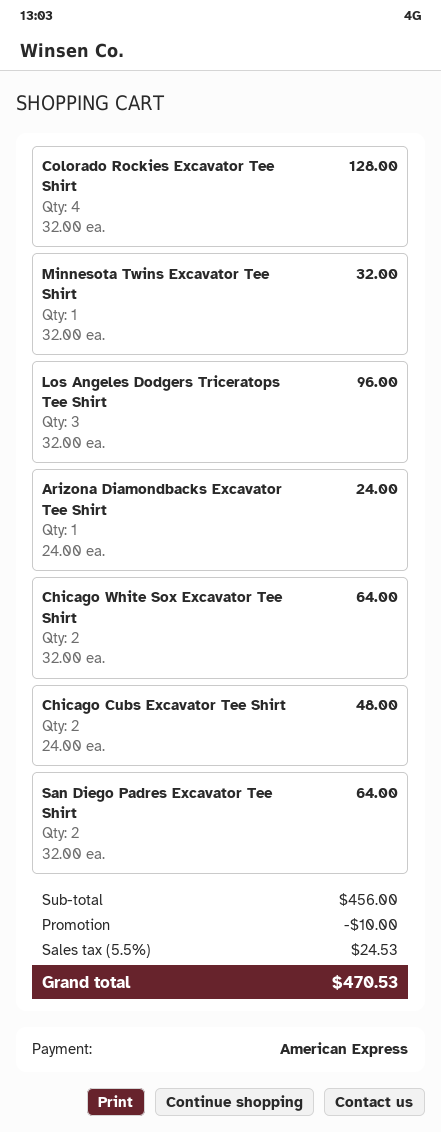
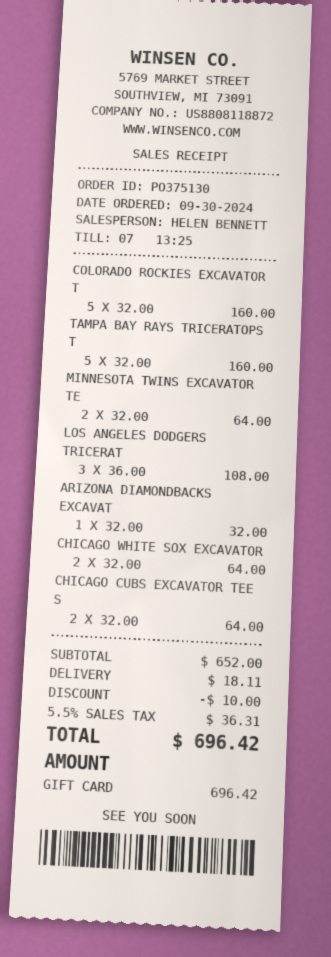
payment method: American Express -> gift card
Colorado Rockies Excavator Tee Shirt: 4 x 32.00 = 128.00 -> 5 x 32.00 = 160.00
Minnesota Twins Excavator Tee Shirt: 1 x 32.00 = 32.00 -> 2 x 32.00 = 64.00
Los Angeles Dodgers Triceratops Tee Shirt: 3 x 32.00 = 96.00 -> 3 x 36.00 = 108.00
Arizona Diamondbacks Excavator Tee Shirt: 1 x 24.00 = 24.00 -> 1 x 32.00 = 32.00
Chicago Cubs Excavator Tee Shirt: 2 x 24.00 = 48.00 -> 2 x 32.00 = 64.00
San Diego Padres Excavator Tee Shirt: 2 x 32.00 = 64.00 -> none
TAMPA BAY RAYS TRICERATOPS T: none -> 5 x 32.00 = 160.00
subtotal: 456.00 -> 652.00
shipping: none -> 18.11
tax: 5.5% = 24.53 -> 5.5% = 36.31
total: 470.53 -> 696.42

